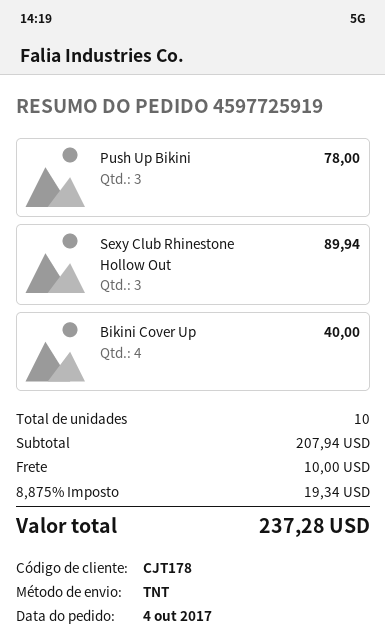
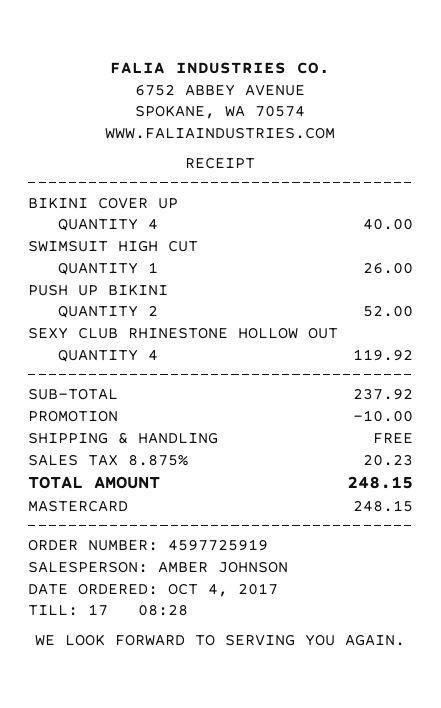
Push Up Bikini: 3 for 78.00 -> 2 for 52.00
Sexy Club Rhinestone Hollow Out: 3 for 89.94 -> 4 for 119.92
SWIMSUIT HIGH CUT: none -> 1 for 26.00
subtotal: 207.94 -> 237.92
discount: none -> 10.00
shipping: 10.00 -> 0.00
tax: 8.875% = 19.34 -> 8.875% = 20.23
total: 237.28 -> 248.15

